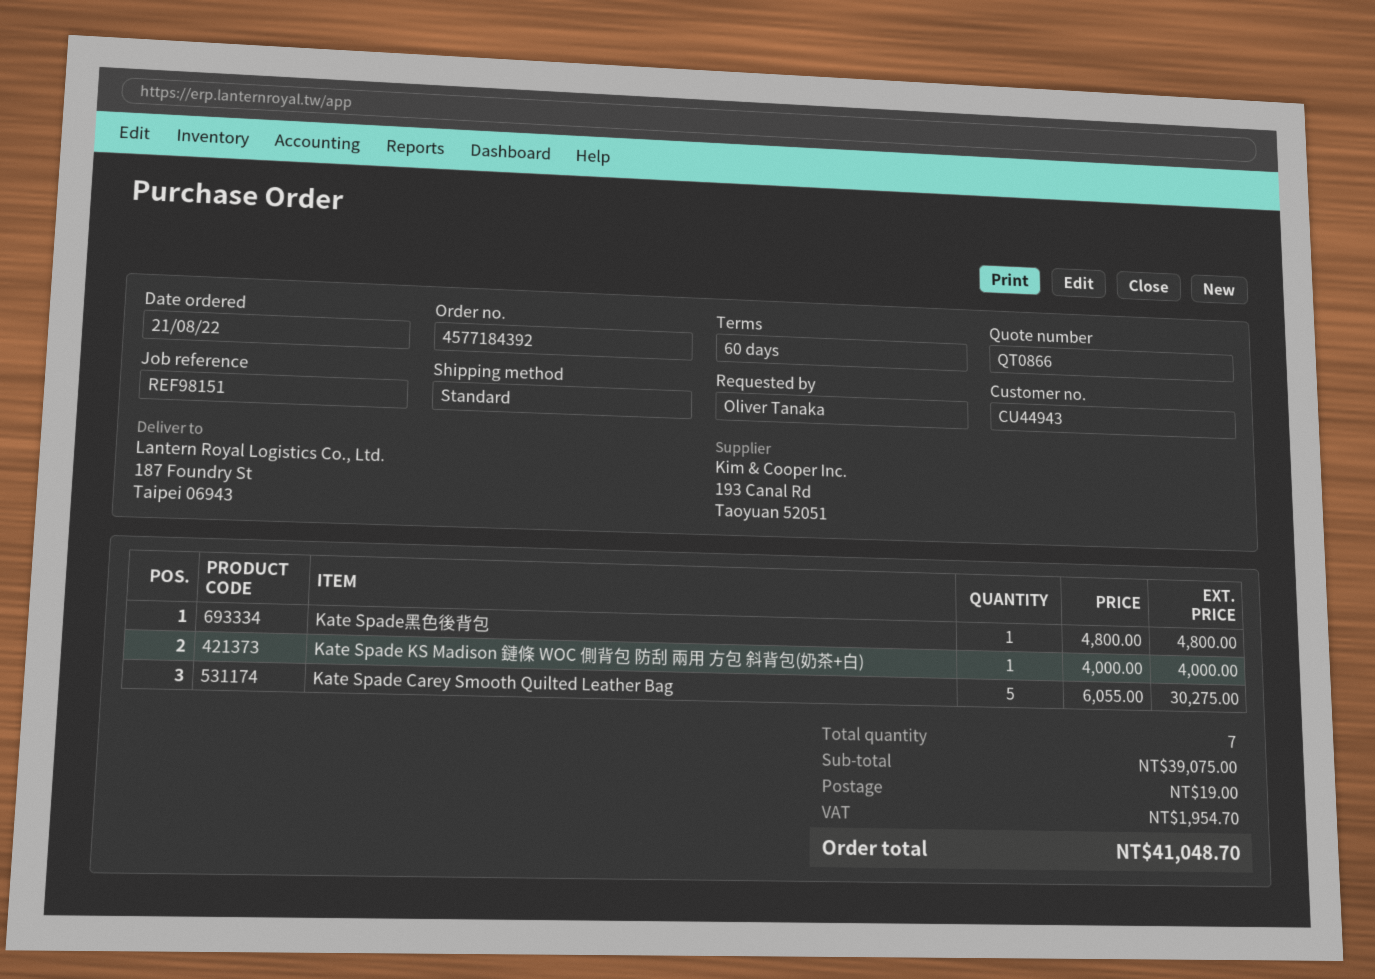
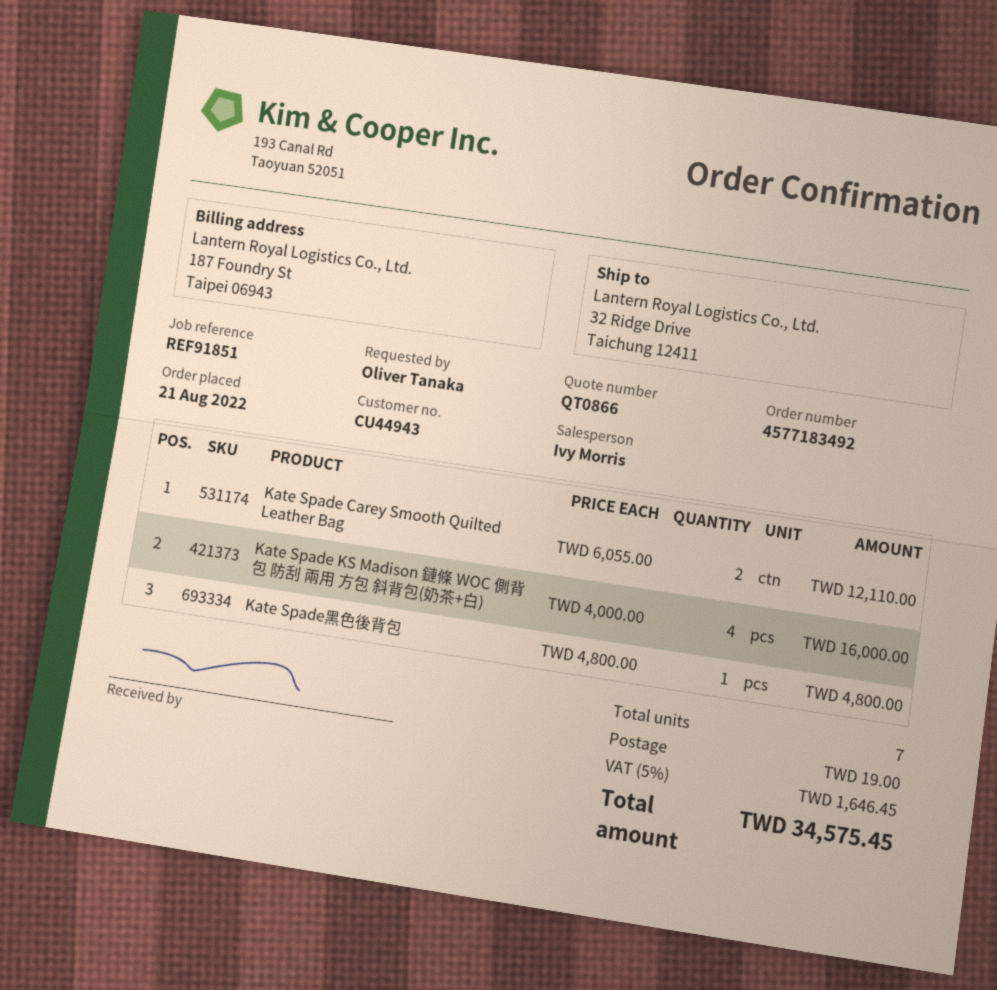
order number: 4577184392 -> 4577183492
reference: REF98151 -> REF91851
ship to: 187 Foundry St, Taipei 06943 -> 32 Ridge Drive, Taichung 12411
Kate Spade KS Madison 鏈條 WOC 側背包 防刮 兩用 方包 斜背包(奶茶+白): 1 x 4000.00 = 4000.00 -> 4 x 4000.00 = 16000.00
Kate Spade Carey Smooth Quilted Leather Bag: 5 x 6055.00 = 30275.00 -> 2 x 6055.00 = 12110.00
tax: 1954.70 -> 1646.45
total: 41048.70 -> 34575.45

